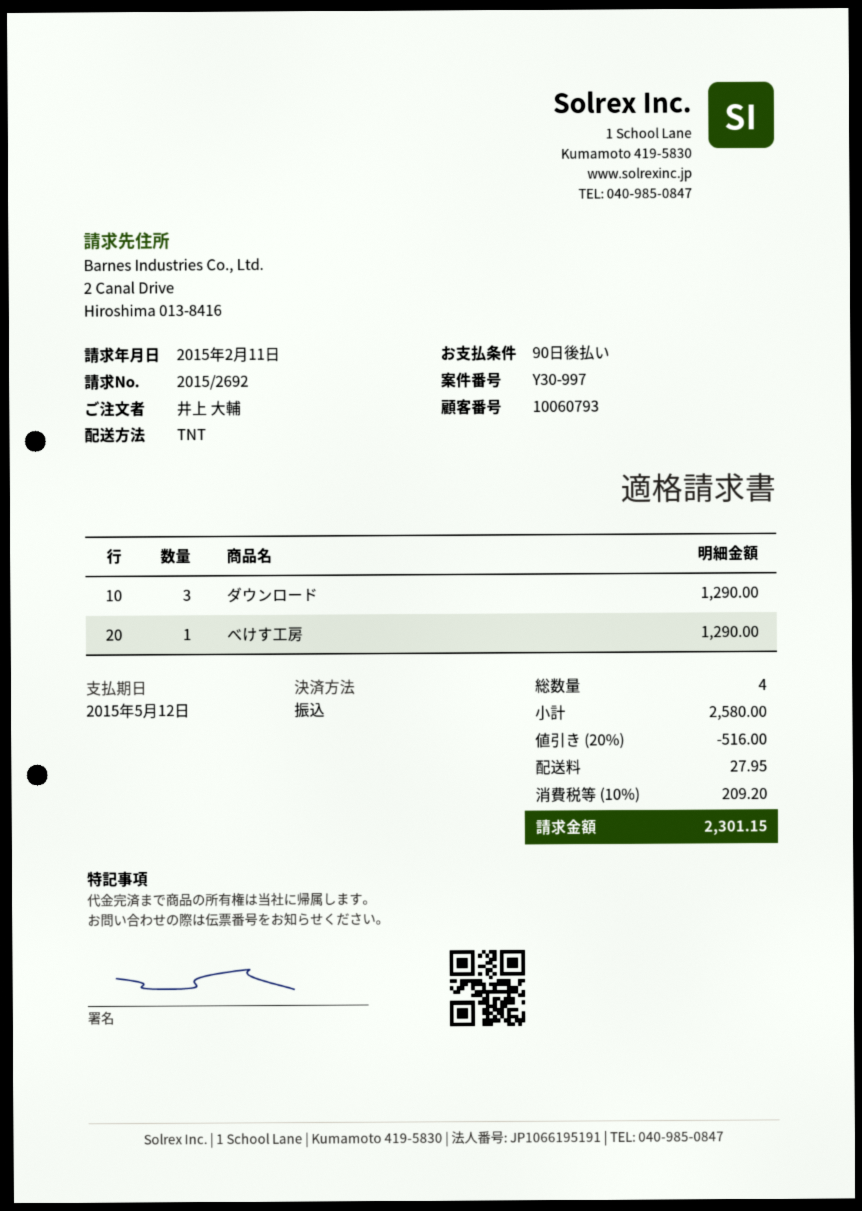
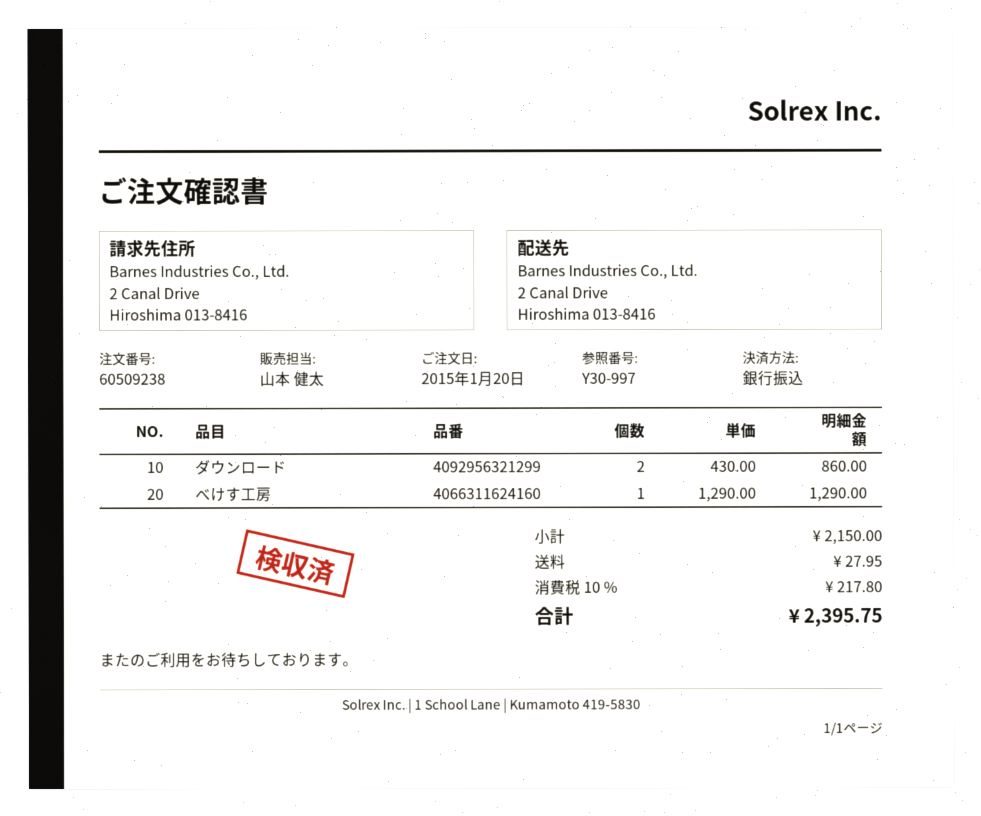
ダウンロード: 3 for 1290.00 -> 2 for 860.00
subtotal: 2580.00 -> 2150.00
discount: 20% = 516.00 -> none
tax: 10% = 209.20 -> 10% = 217.80
total: 2301.15 -> 2395.75

